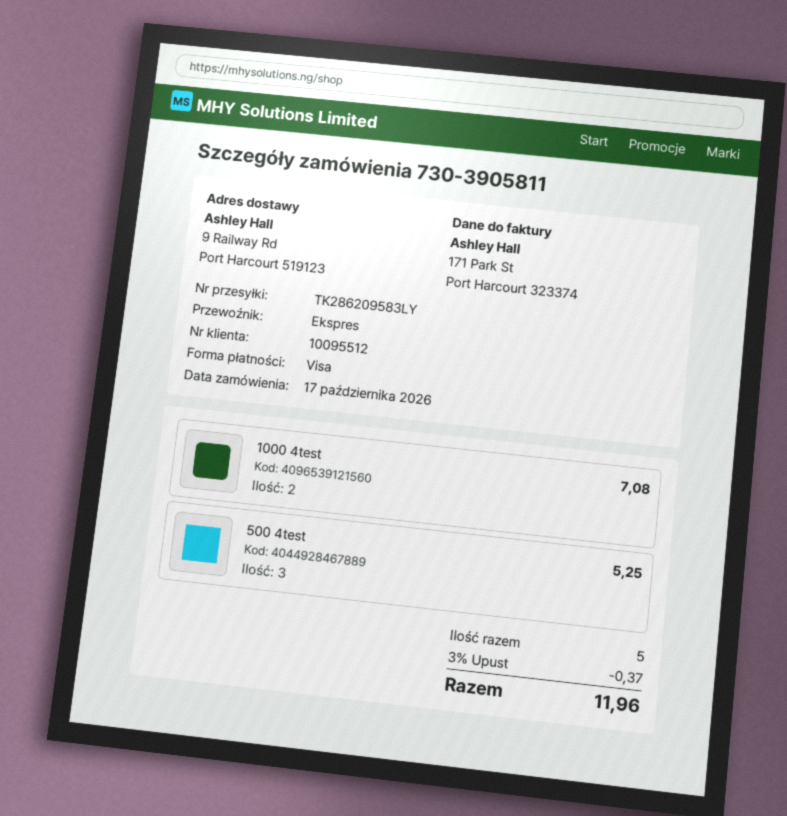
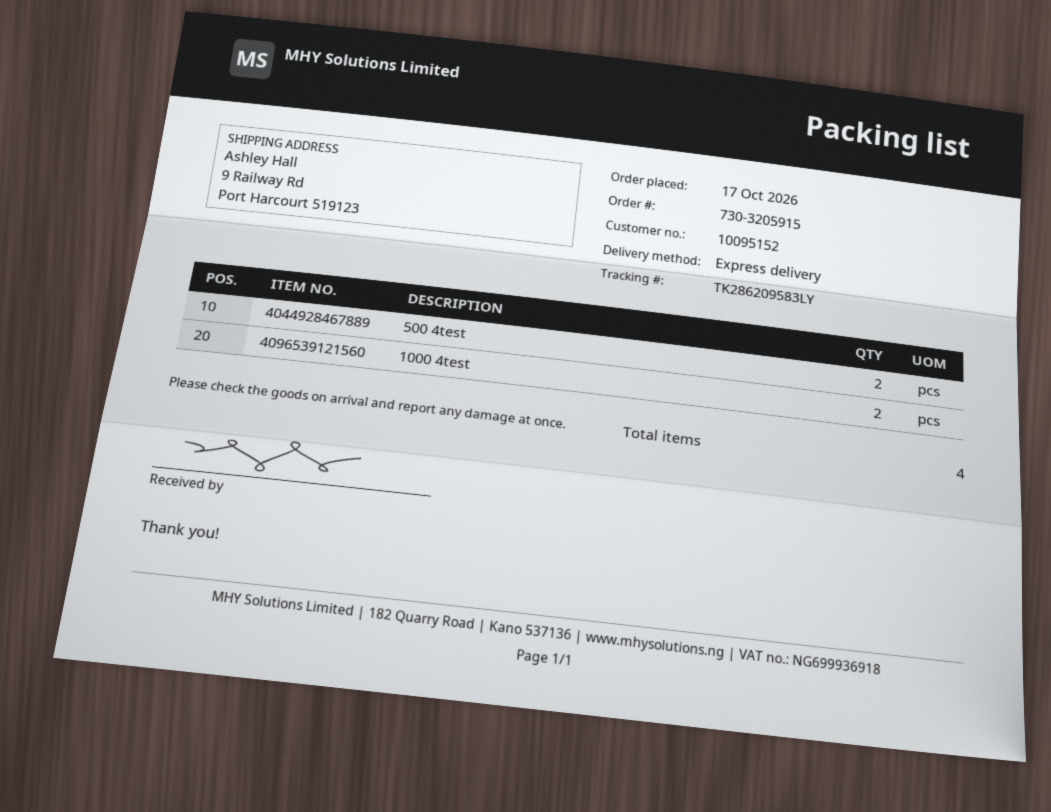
order number: 730-3905811 -> 730-3205915
customer number: 10095512 -> 10095152
500 4test: 3 -> 2
total quantity: 5 -> 4

